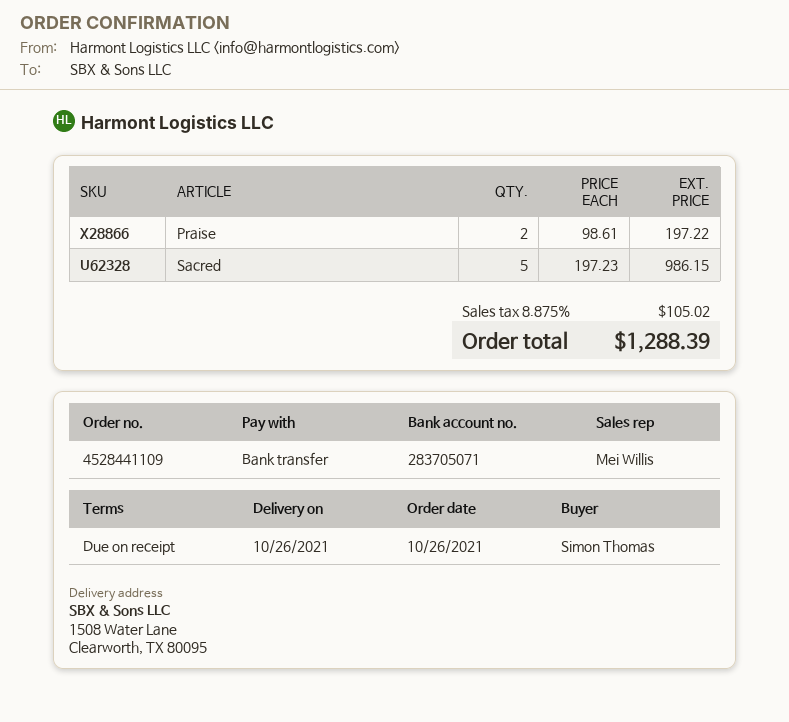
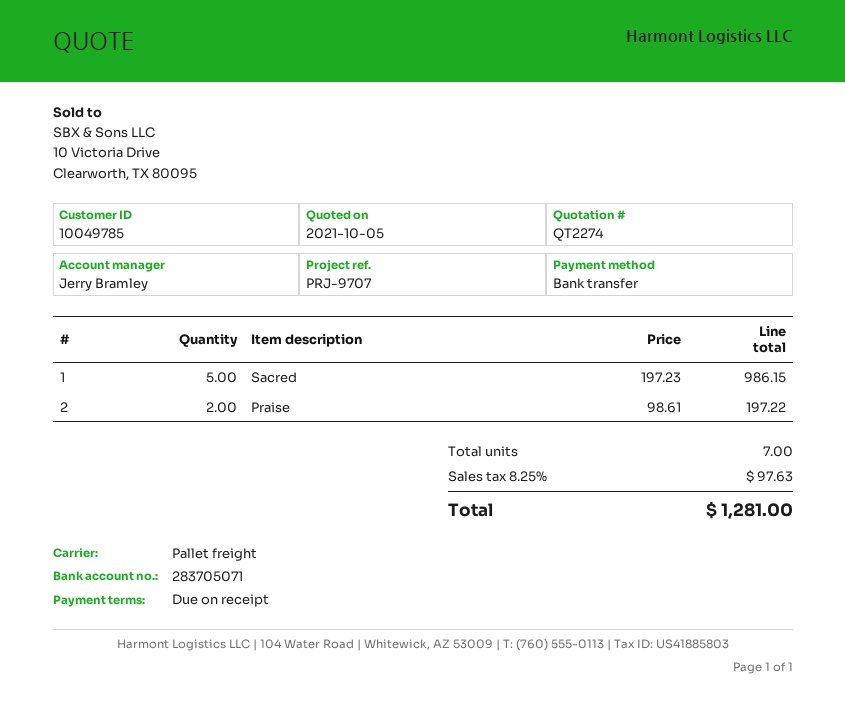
sales rep: Mei Willis -> Jerry Bramley
tax: 8.875% = 105.02 -> 8.25% = 97.63
total: 1288.39 -> 1281.00

